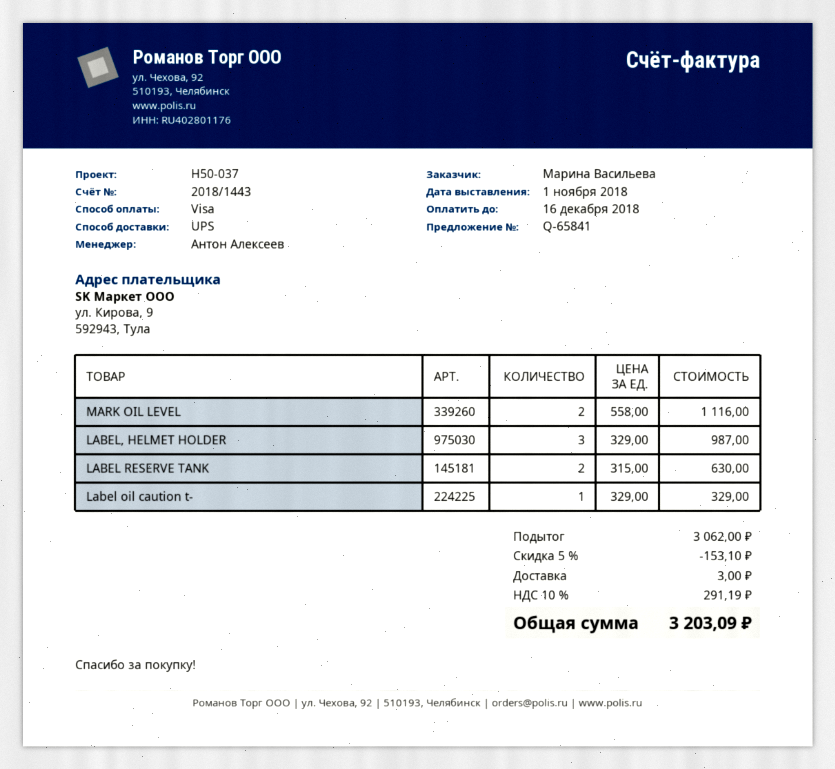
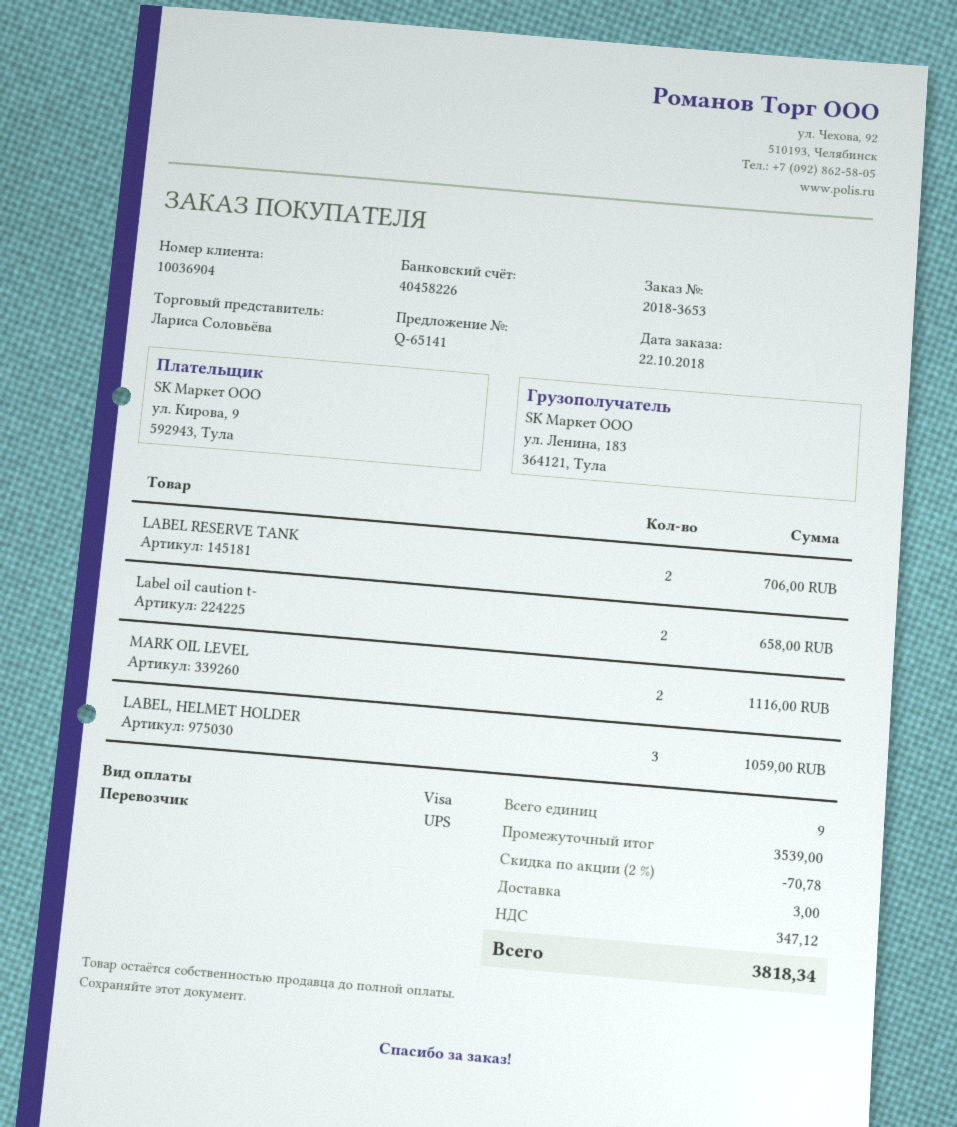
quote number: Q-65841 -> Q-65141
sales rep: Антон Алексеев -> Лариса Соловьёва
LABEL, HELMET HOLDER: 3 for 987.00 -> 3 for 1059.00
LABEL RESERVE TANK: 2 for 630.00 -> 2 for 706.00
Label oil caution t-: 1 for 329.00 -> 2 for 658.00
subtotal: 3062.00 -> 3539.00
discount: 5% = 153.10 -> 2% = 70.78
tax: 291.19 -> 347.12
total: 3203.09 -> 3818.34

